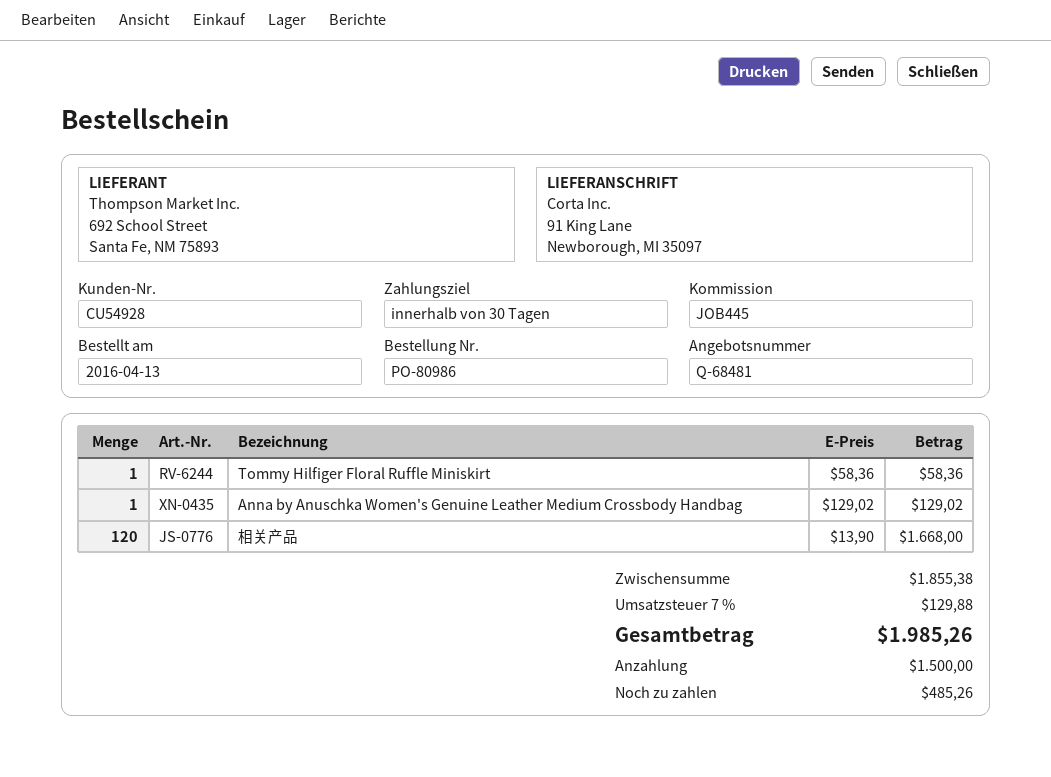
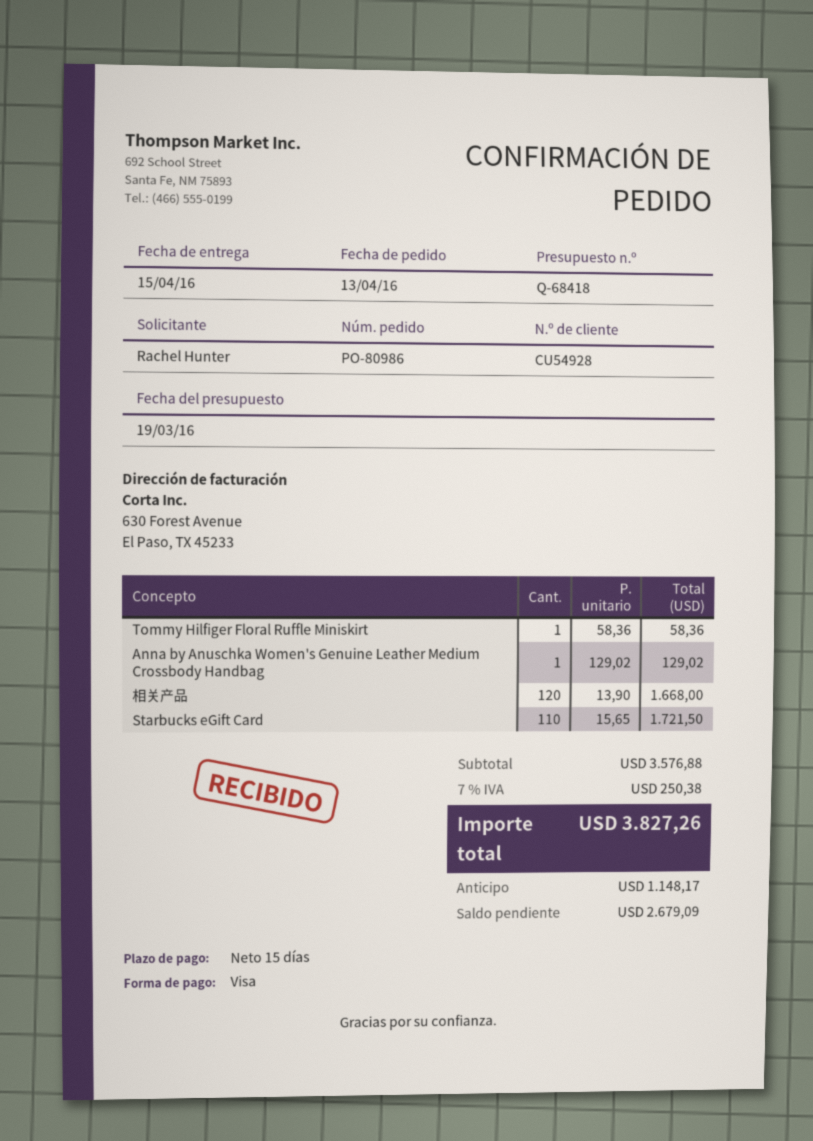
quote number: Q-68481 -> Q-68418
payment terms: 30 days -> 15 days
Starbucks eGift Card: none -> 110 x 15.65 = 1721.50
subtotal: 1855.38 -> 3576.88
tax: 7% = 129.88 -> 7% = 250.38
total: 1985.26 -> 3827.26
deposit: 1500.00 -> 1148.17
balance: 485.26 -> 2679.09

